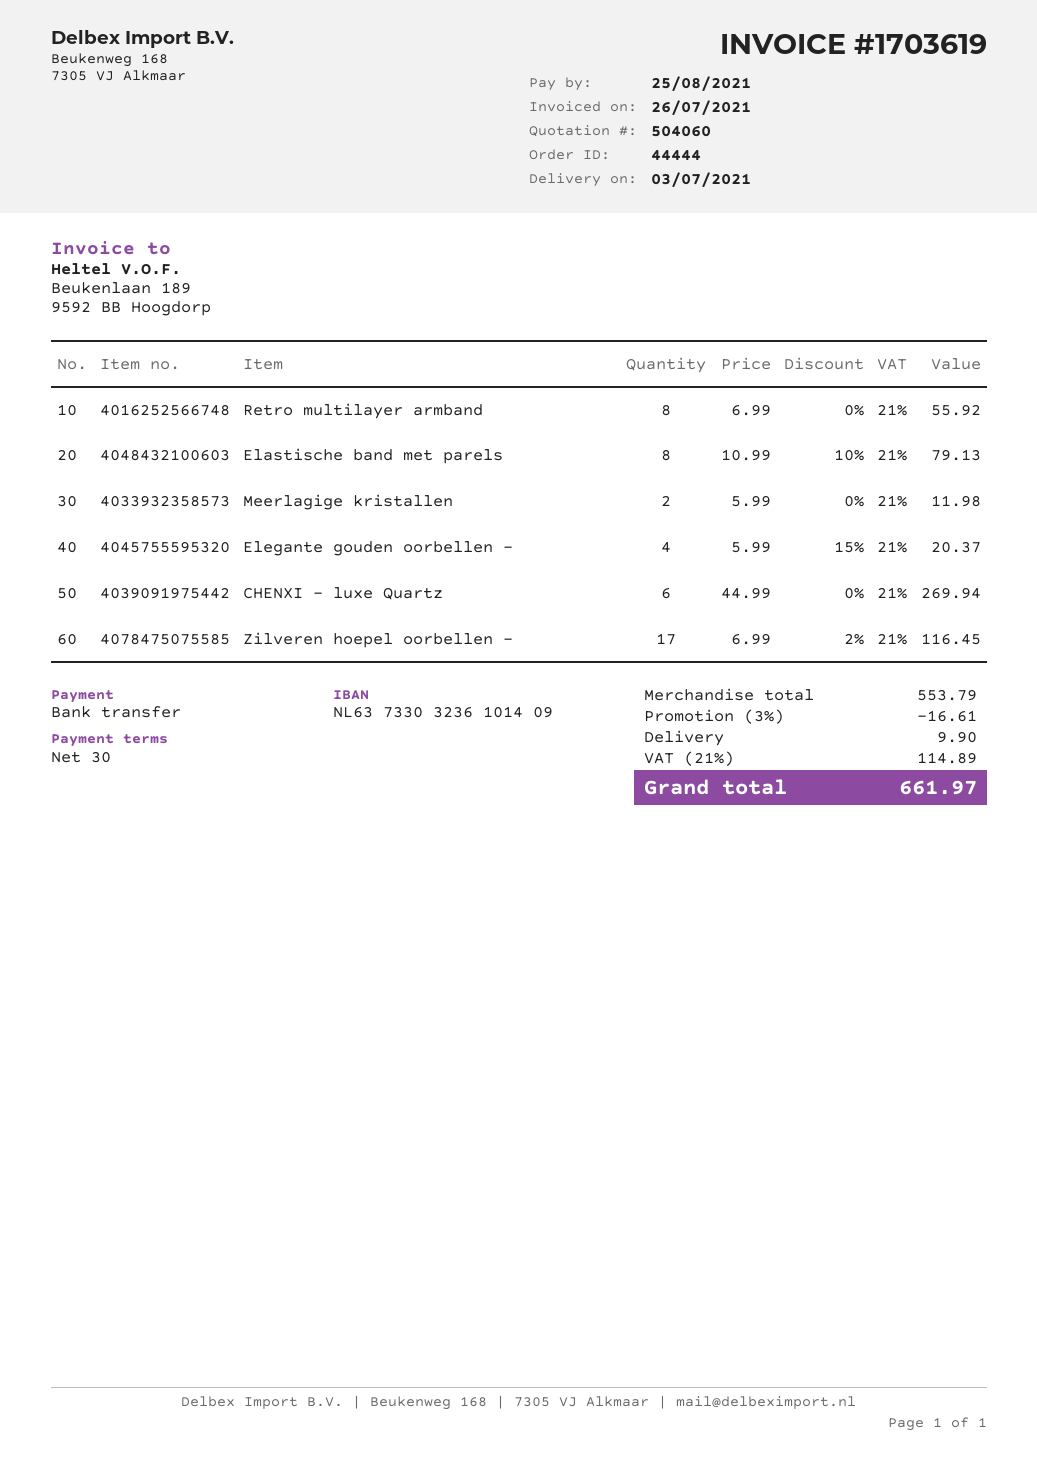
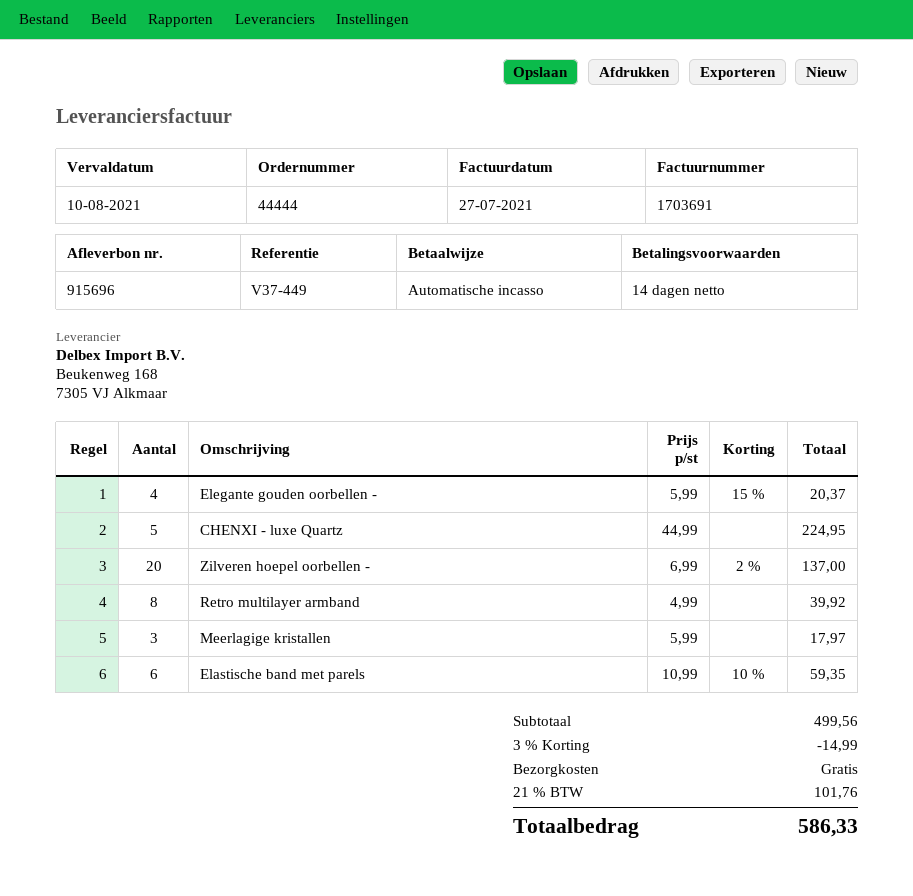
invoice number: 1703619 -> 1703691
invoice date: 2021-07-26 -> 2021-07-27
payment terms: 30 days -> 14 days
due date: 2021-08-25 -> 2021-08-10
payment method: bank transfer -> direct debit
Retro multilayer armband: 8 x 6.99 = 55.92 -> 8 x 4.99 = 39.92
Elastische band met parels: 8 x 10.99 - 10% = 79.13 -> 6 x 10.99 - 10% = 59.35
Meerlagige kristallen: 2 x 5.99 = 11.98 -> 3 x 5.99 = 17.97
CHENXI - luxe Quartz: 6 x 44.99 = 269.94 -> 5 x 44.99 = 224.95
Zilveren hoepel oorbellen -: 17 x 6.99 - 2% = 116.45 -> 20 x 6.99 - 2% = 137.00
subtotal: 553.79 -> 499.56
discount: 3% = 16.61 -> 3% = 14.99
shipping: 9.90 -> 0.00
tax: 21% = 114.89 -> 21% = 101.76
total: 661.97 -> 586.33

